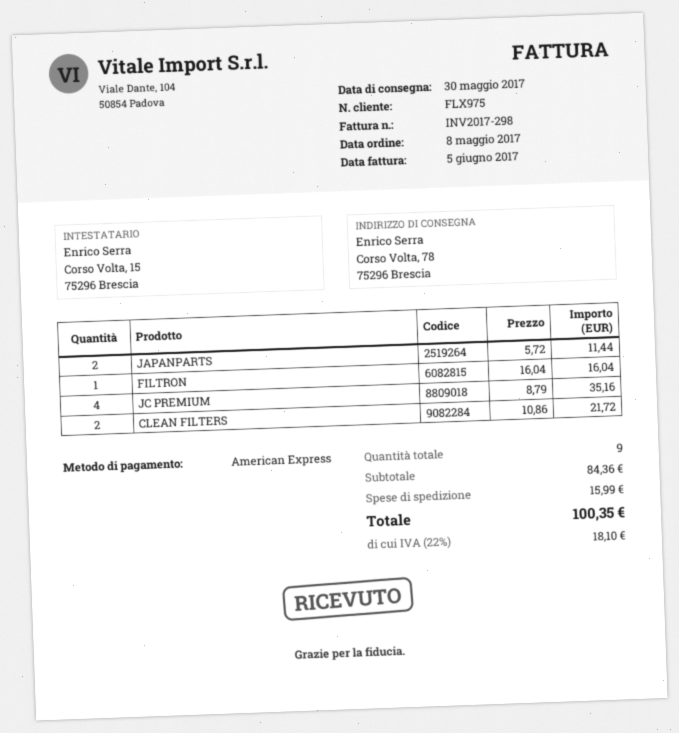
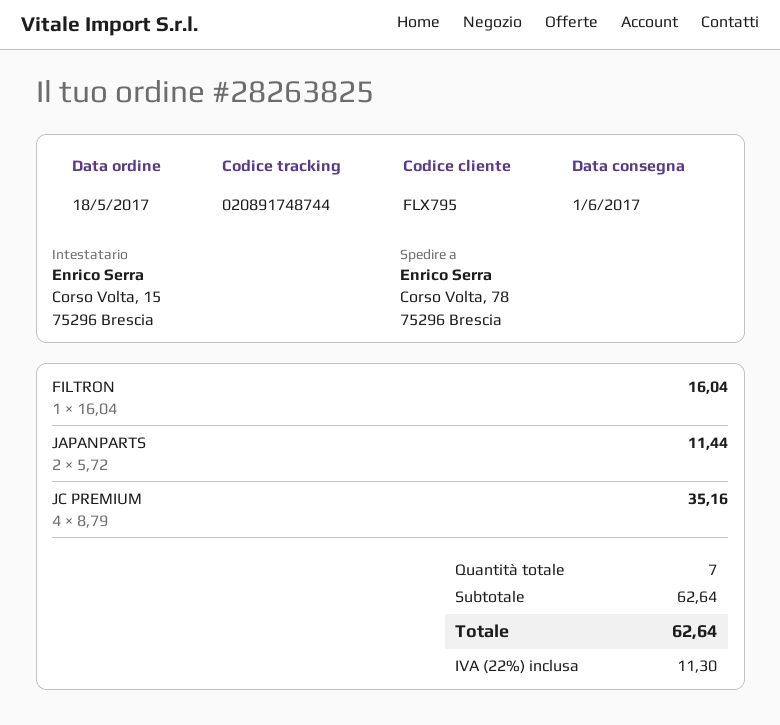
order date: 2017-05-08 -> 2017-05-18
delivery date: 2017-05-30 -> 2017-06-01
customer number: FLX975 -> FLX795
CLEAN FILTERS: 2 x 10.86 = 21.72 -> none
total quantity: 9 -> 7
subtotal: 84.36 -> 62.64
shipping: 15.99 -> none
tax: 22% = 18.10 -> 22% = 11.30
total: 100.35 -> 62.64

